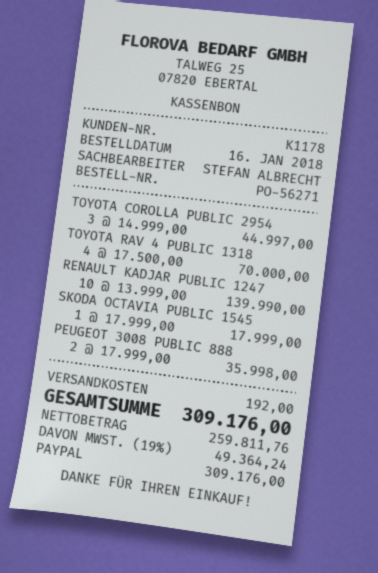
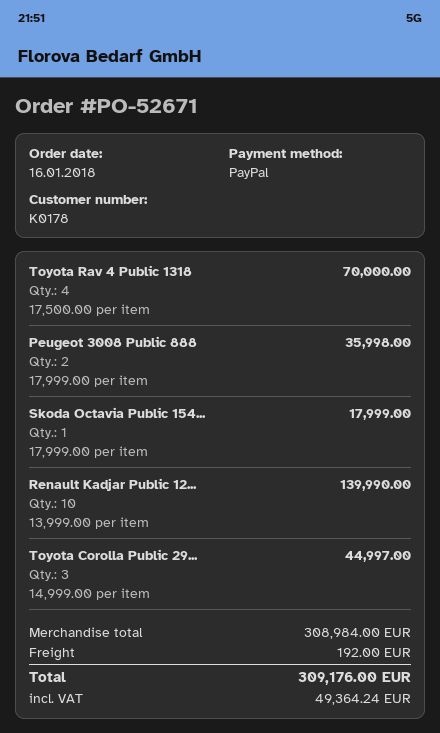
order number: PO-56271 -> PO-52671
customer number: K1178 -> K0178

